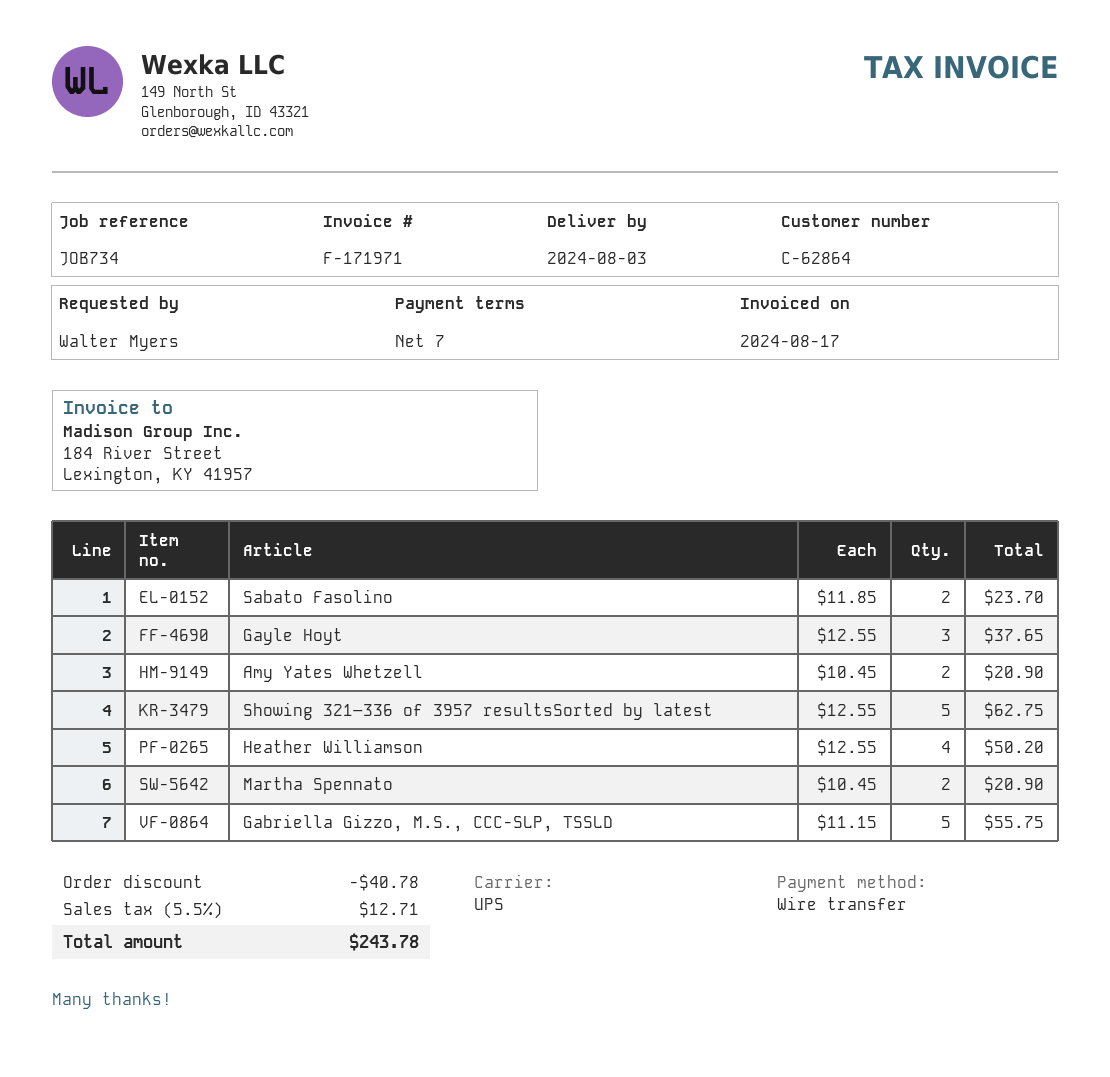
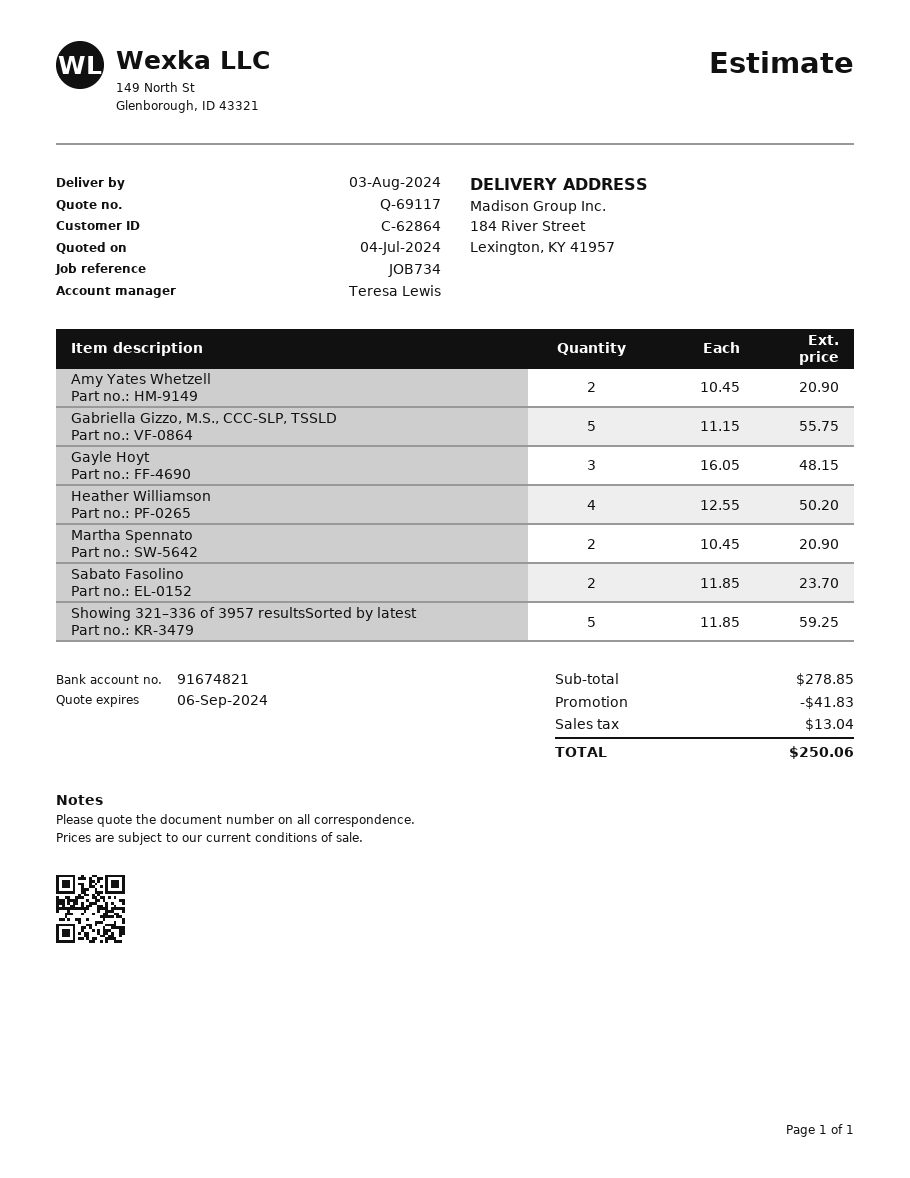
Gayle Hoyt: 3 x 12.55 = 37.65 -> 3 x 16.05 = 48.15
Showing 321–336 of 3957 resultsSorted by latest: 5 x 12.55 = 62.75 -> 5 x 11.85 = 59.25
discount: 40.78 -> 41.83
tax: 12.71 -> 13.04
total: 243.78 -> 250.06

